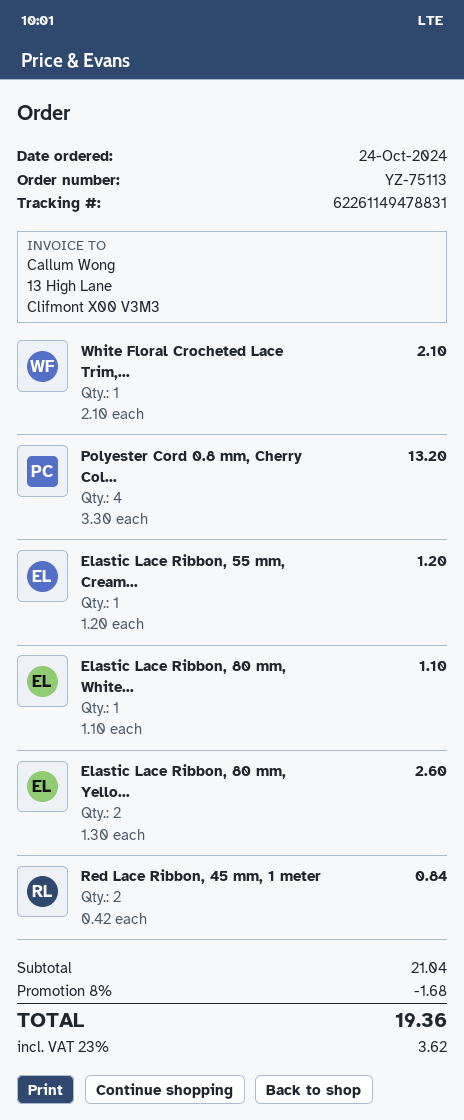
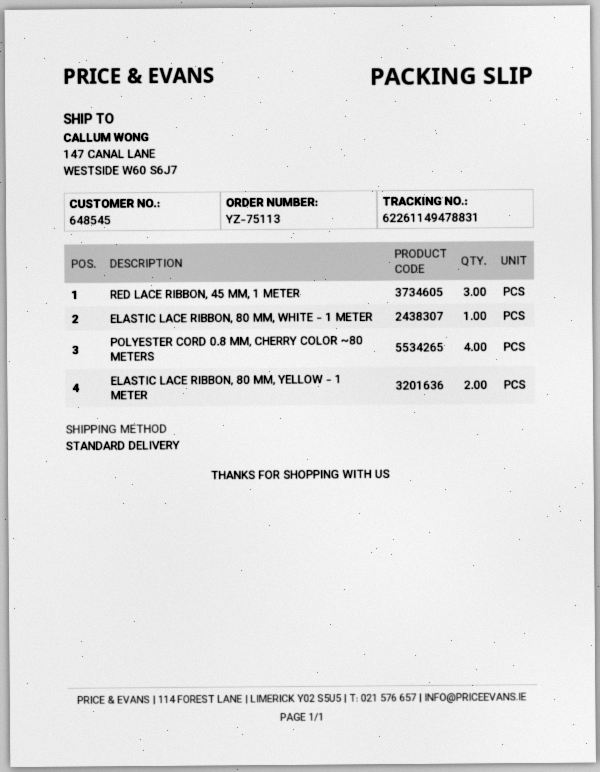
White Floral Crocheted Lace Trim,...: 1 -> none
Elastic Lace Ribbon, 55 mm, Cream...: 1 -> none
Red Lace Ribbon, 45 mm, 1 meter: 2 -> 3

